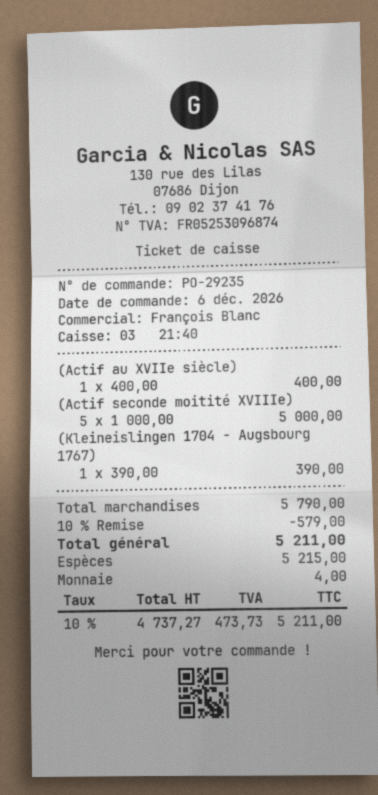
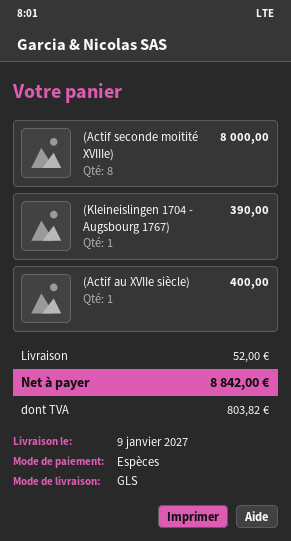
(Actif seconde moitité XVIIIe): 5 for 5000.00 -> 8 for 8000.00
discount: 10% = 579.00 -> none
shipping: none -> 52.00
tax: 473.73 -> 803.82
total: 5211.00 -> 8842.00

